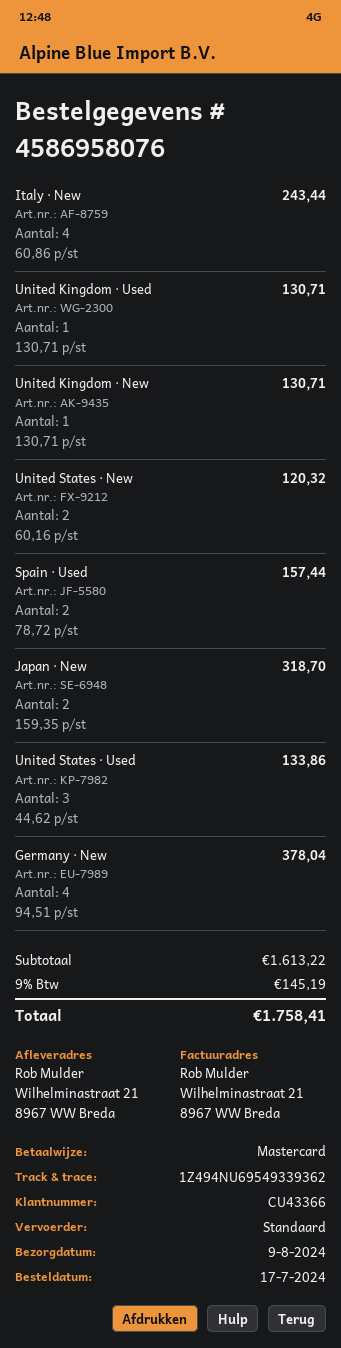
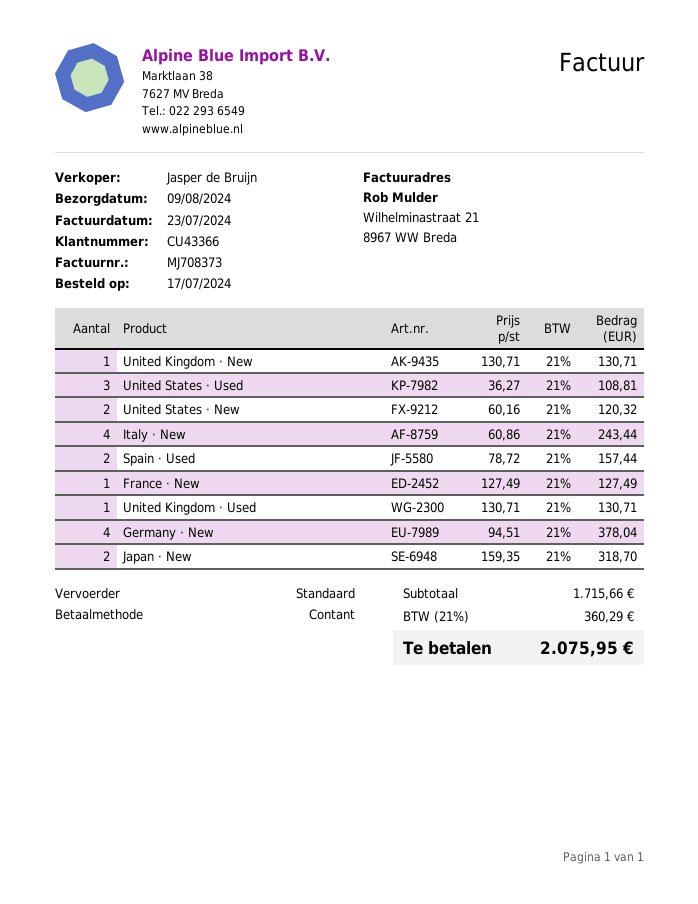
payment method: Mastercard -> cash
United States · Used: 3 x 44.62 = 133.86 -> 3 x 36.27 = 108.81
France · New: none -> 1 x 127.49 = 127.49
subtotal: 1613.22 -> 1715.66
tax: 9% = 145.19 -> 21% = 360.29
total: 1758.41 -> 2075.95

